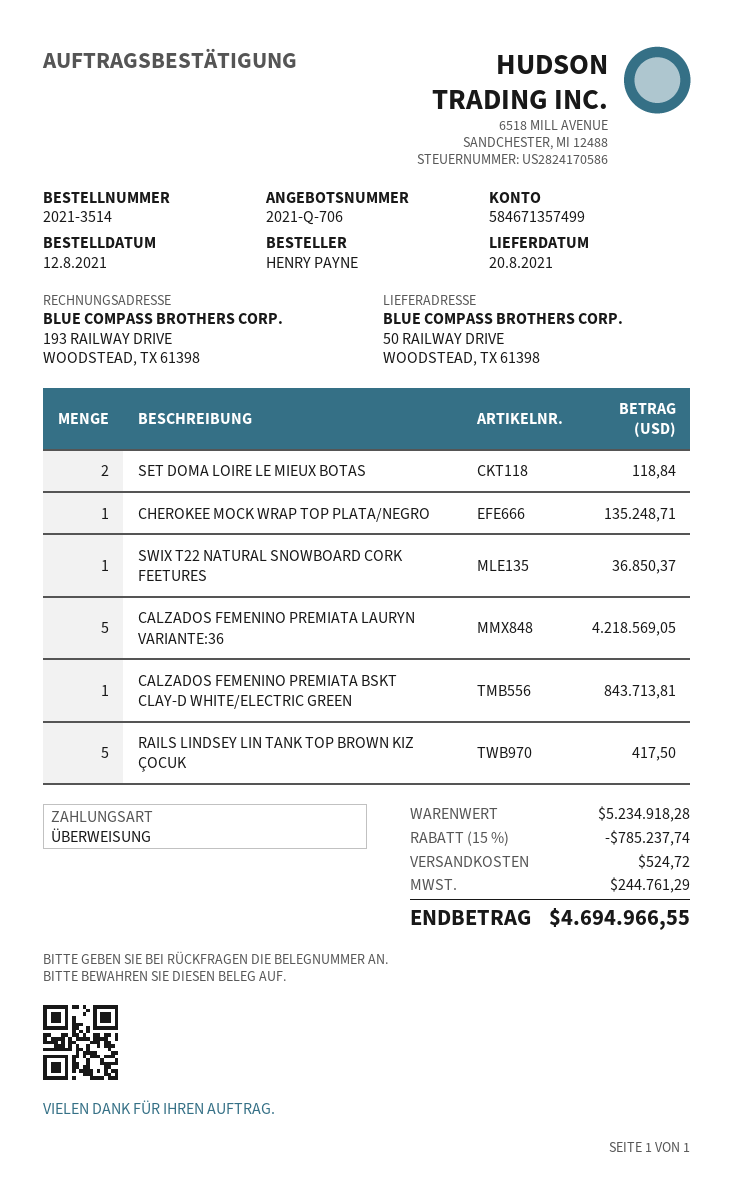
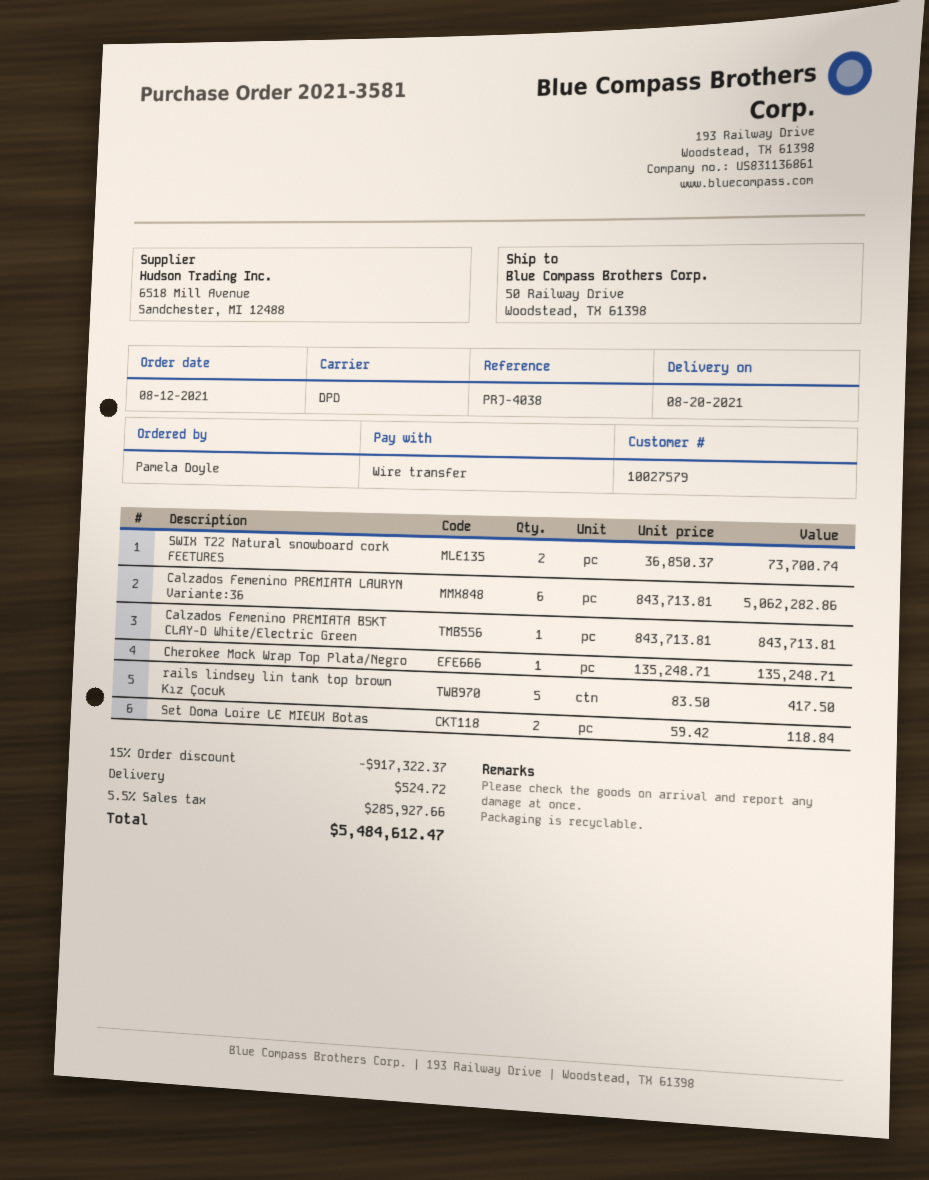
order number: 2021-3514 -> 2021-3581
ordered by: HENRY PAYNE -> Pamela Doyle
SWIX T22 NATURAL SNOWBOARD CORK FEETURES: 1 for 36850.37 -> 2 for 73700.74
CALZADOS FEMENINO PREMIATA LAURYN VARIANTE:36: 5 for 4218569.05 -> 6 for 5062282.86
discount: 15% = 785237.74 -> 15% = 917322.37
tax: 244761.29 -> 285927.66
total: 4694966.55 -> 5484612.47

